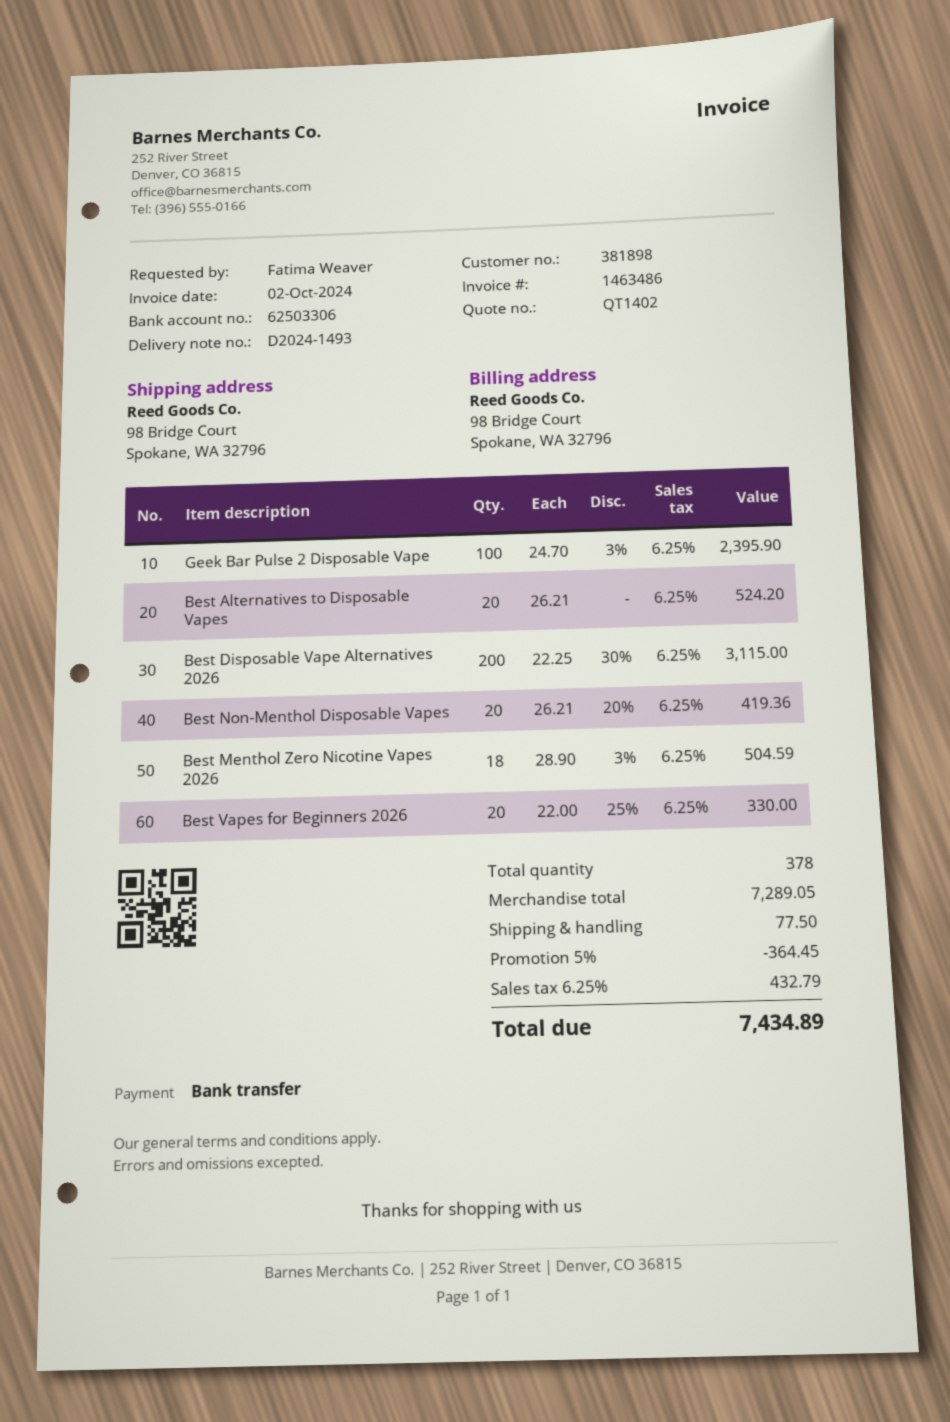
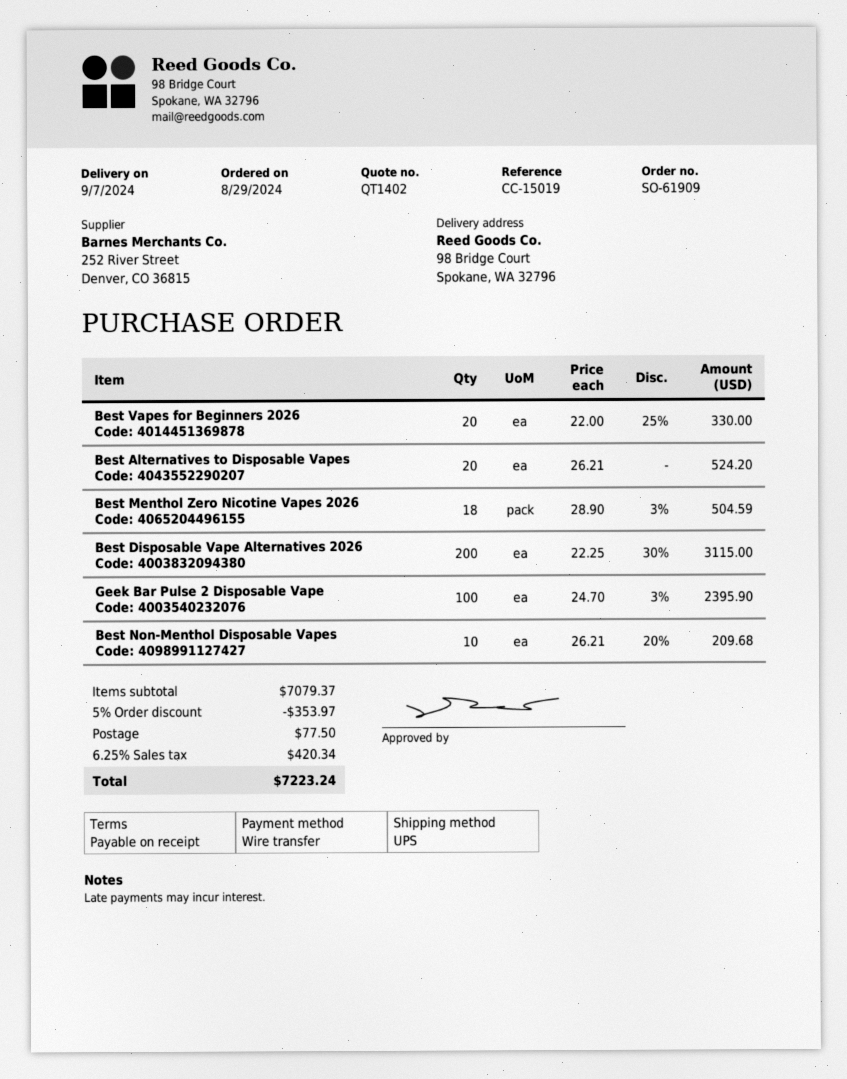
Best Non-Menthol Disposable Vapes: 20 x 26.21 - 20% = 419.36 -> 10 x 26.21 - 20% = 209.68
subtotal: 7289.05 -> 7079.37
discount: 5% = 364.45 -> 5% = 353.97
tax: 6.25% = 432.79 -> 6.25% = 420.34
total: 7434.89 -> 7223.24

